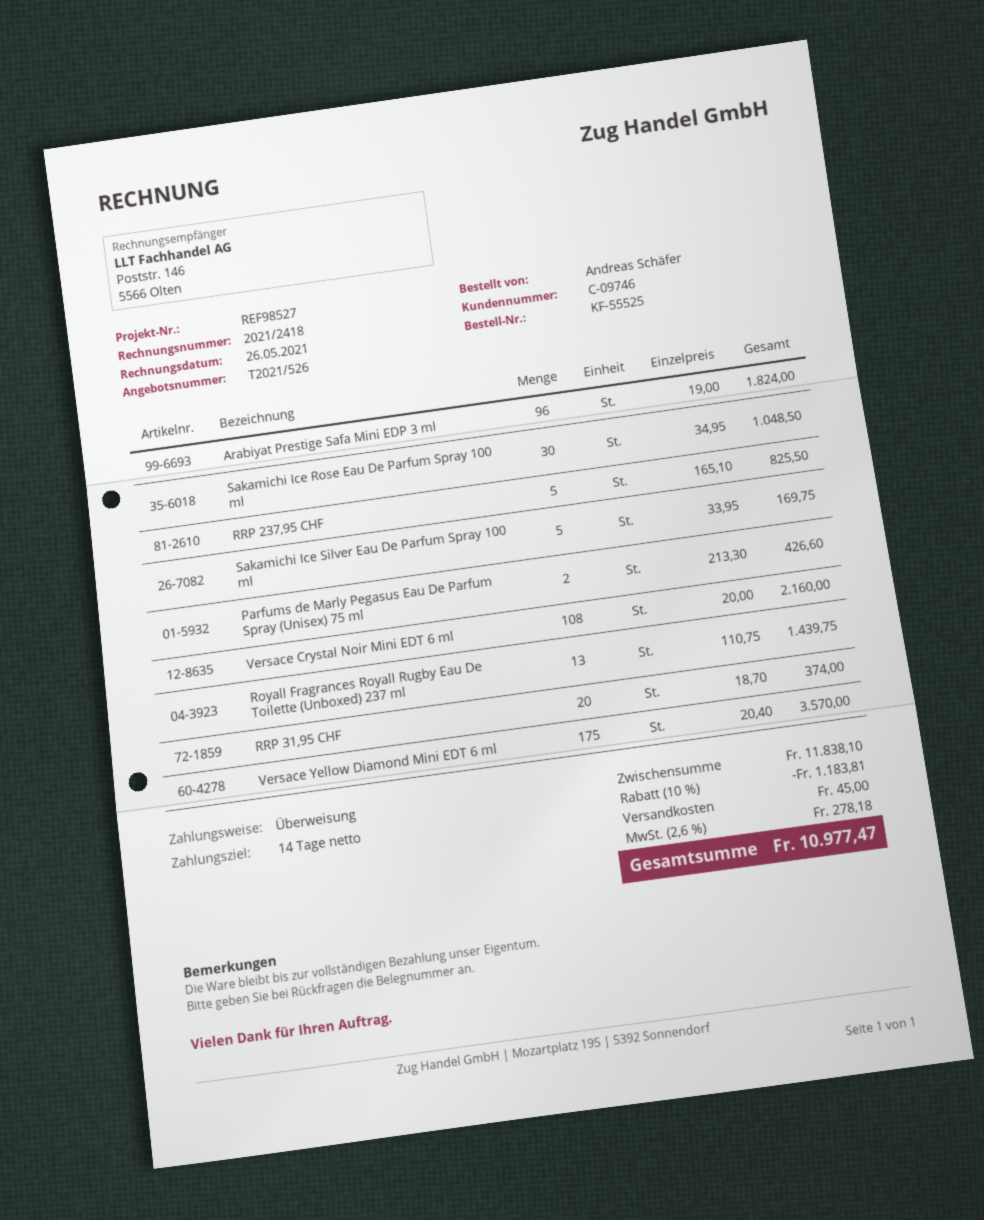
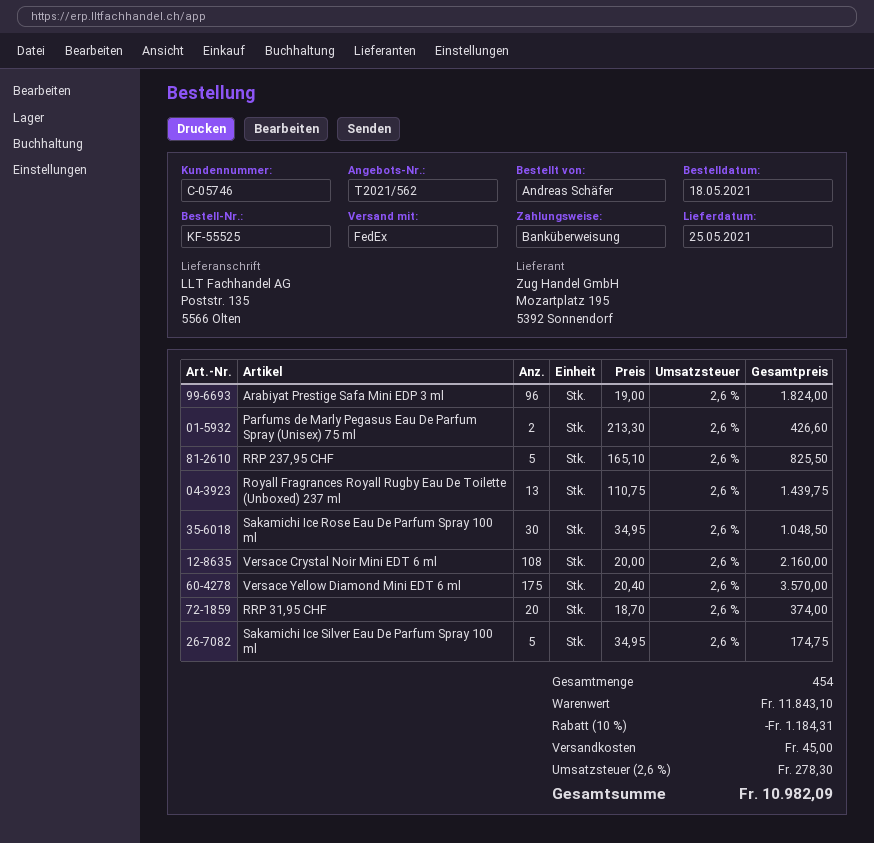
quote number: T2021/526 -> T2021/562
customer number: C-09746 -> C-05746
Sakamichi Ice Silver Eau De Parfum Spray 100 ml: 5 x 33.95 = 169.75 -> 5 x 34.95 = 174.75
subtotal: 11838.10 -> 11843.10
discount: 10% = 1183.81 -> 10% = 1184.31
tax: 2.6% = 278.18 -> 2.6% = 278.30
total: 10977.47 -> 10982.09

